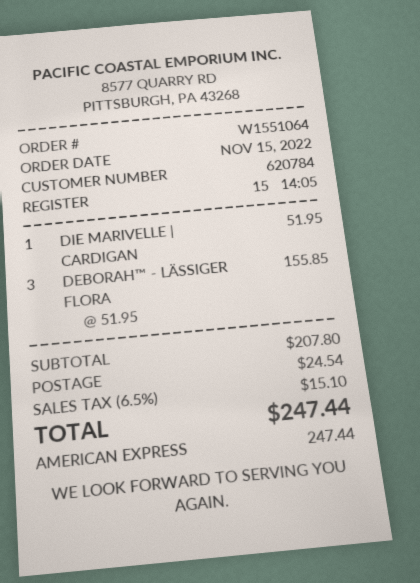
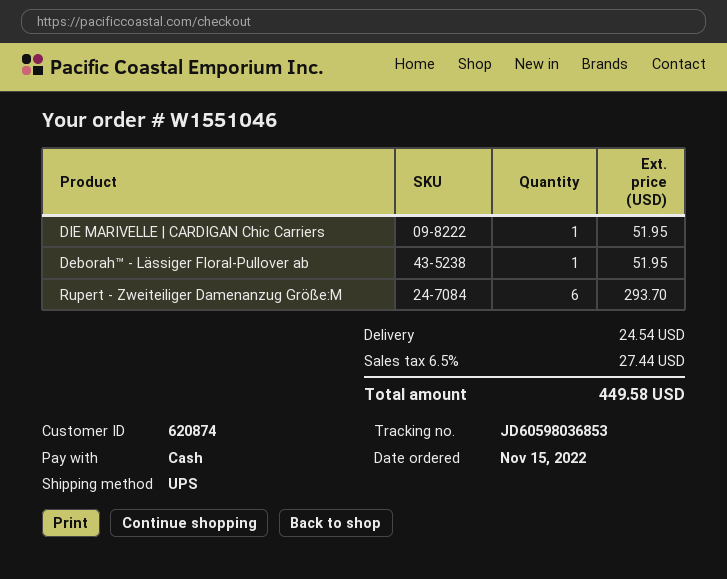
order number: W1551064 -> W1551046
customer number: 620784 -> 620874
payment method: American Express -> cash
DEBORAH™ - LÄSSIGER FLORA: 3 for 155.85 -> 1 for 51.95
Rupert - Zweiteiliger Damenanzug Größe:M: none -> 6 for 293.70
tax: 6.5% = 15.10 -> 6.5% = 27.44
total: 247.44 -> 449.58

